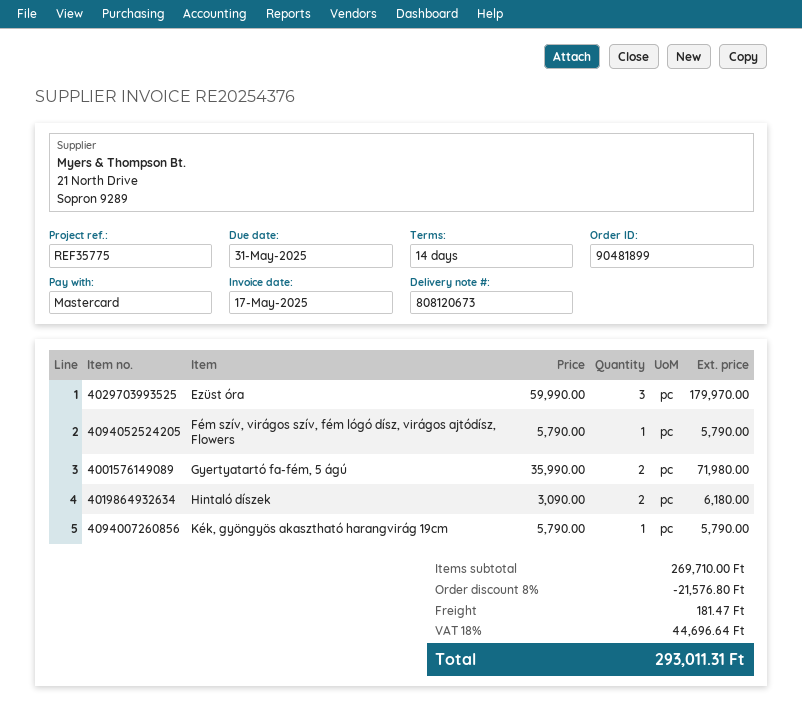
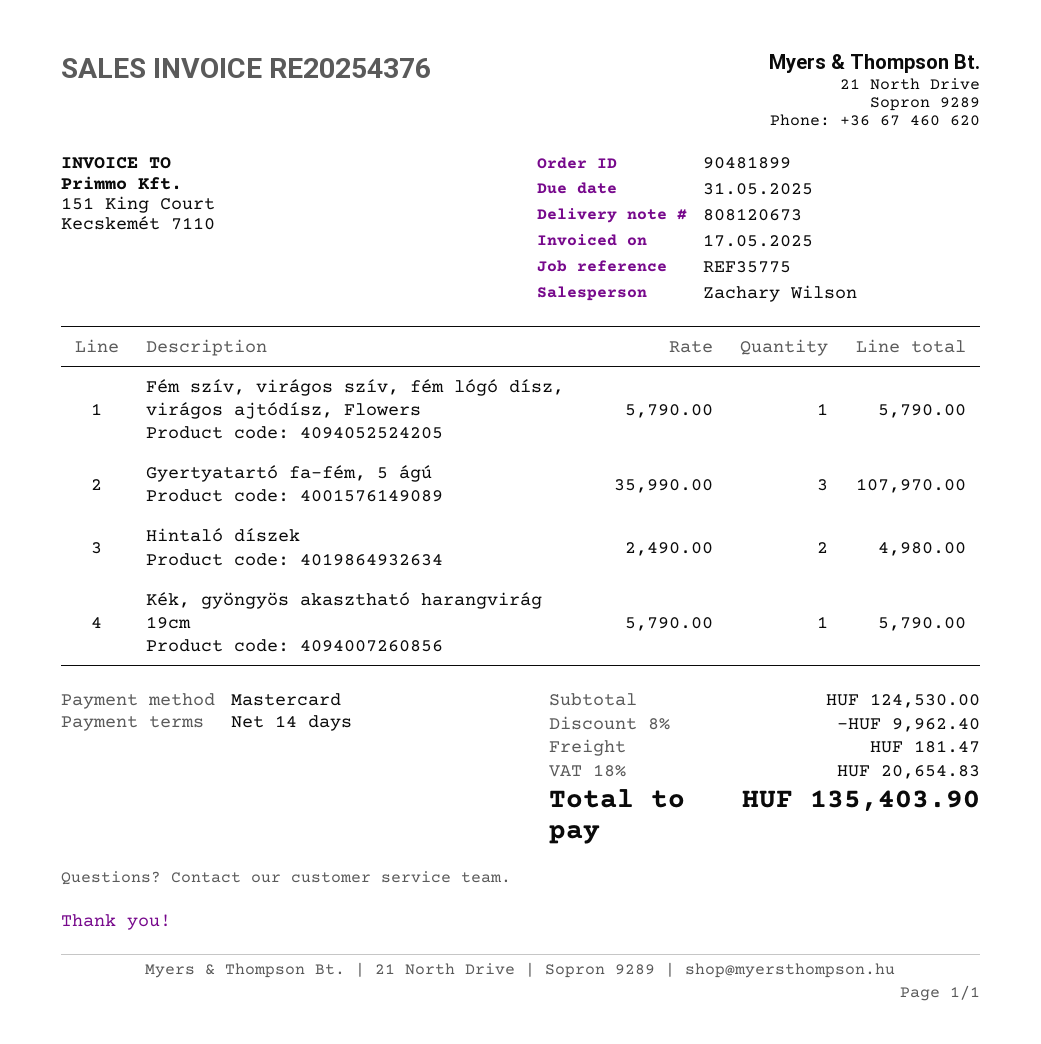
Ezüst óra: 3 x 59990.00 = 179970.00 -> none
Gyertyatartó fa-fém, 5 ágú: 2 x 35990.00 = 71980.00 -> 3 x 35990.00 = 107970.00
Hintaló díszek: 2 x 3090.00 = 6180.00 -> 2 x 2490.00 = 4980.00
subtotal: 269710.00 -> 124530.00
discount: 8% = 21576.80 -> 8% = 9962.40
tax: 18% = 44696.64 -> 18% = 20654.83
total: 293011.31 -> 135403.90

